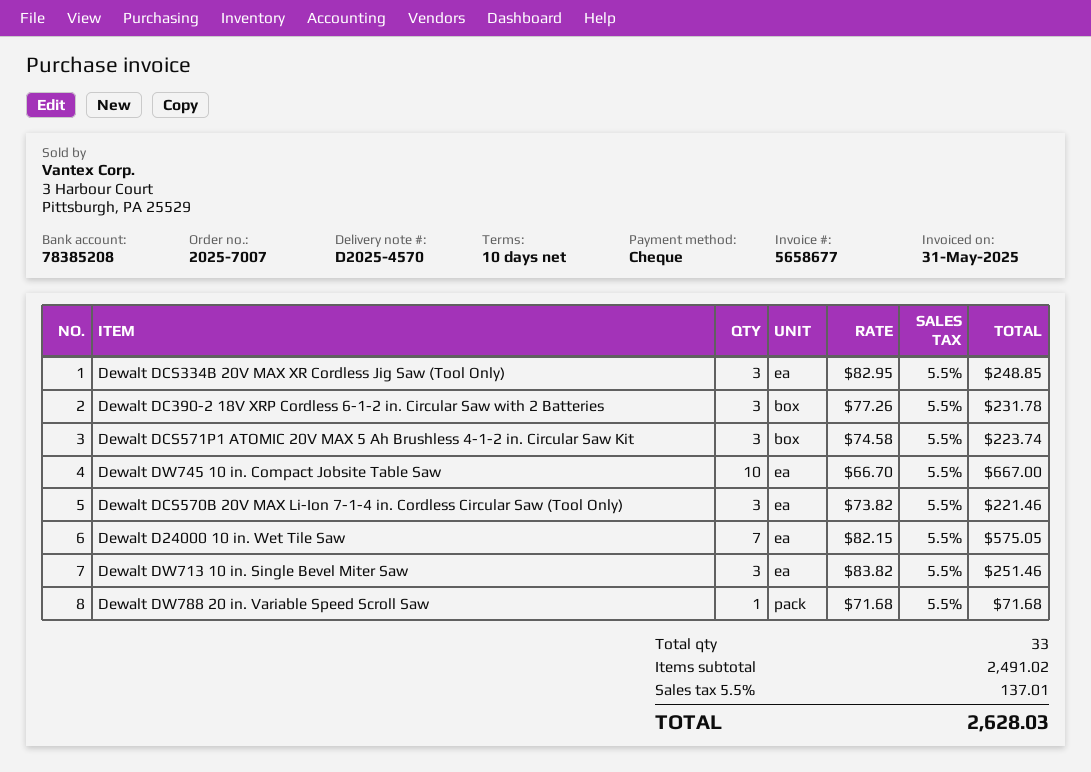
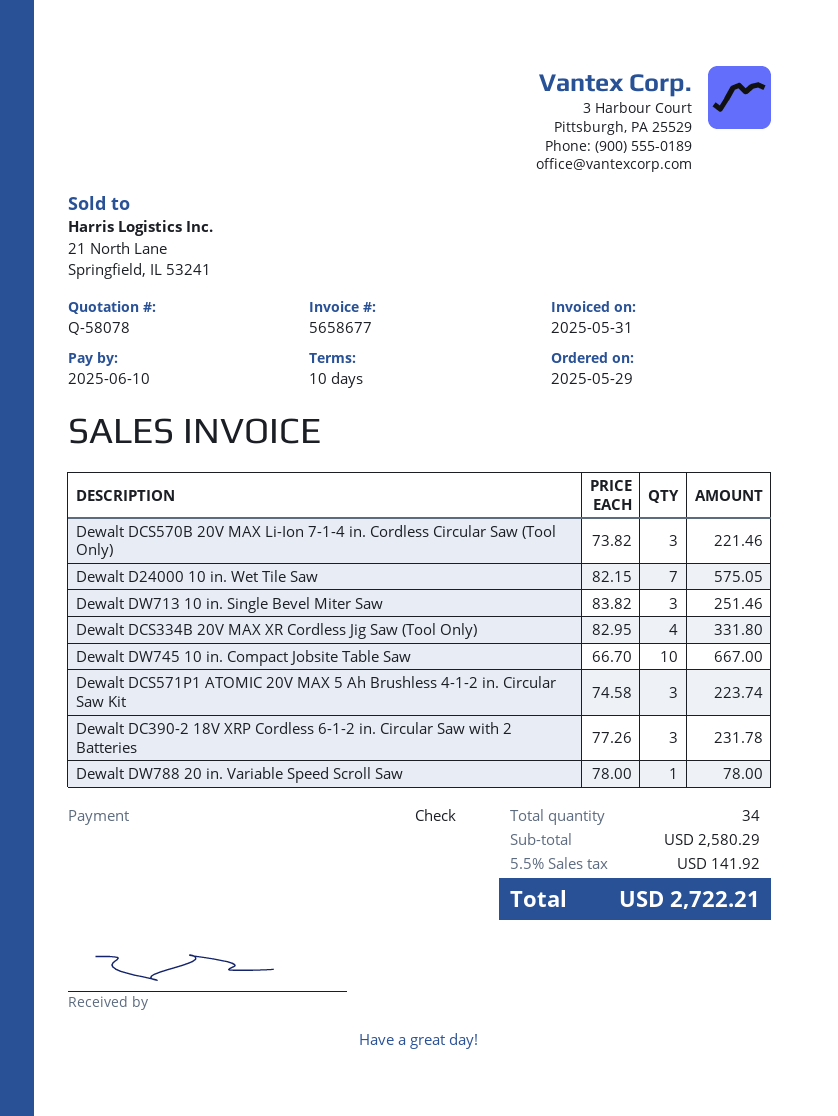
Dewalt DCS334B 20V MAX XR Cordless Jig Saw (Tool Only): 3 x 82.95 = 248.85 -> 4 x 82.95 = 331.80
Dewalt DW788 20 in. Variable Speed Scroll Saw: 1 x 71.68 = 71.68 -> 1 x 78.00 = 78.00
total quantity: 33 -> 34
subtotal: 2491.02 -> 2580.29
tax: 5.5% = 137.01 -> 5.5% = 141.92
total: 2628.03 -> 2722.21

